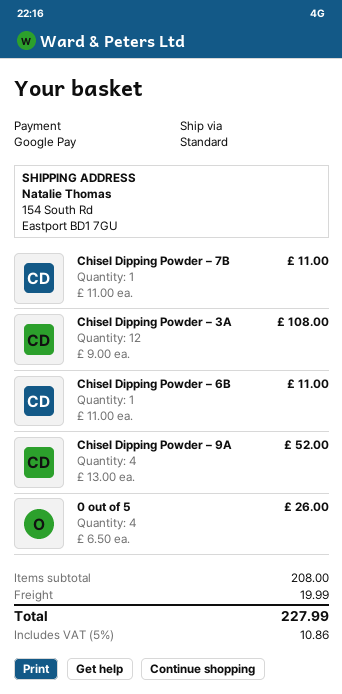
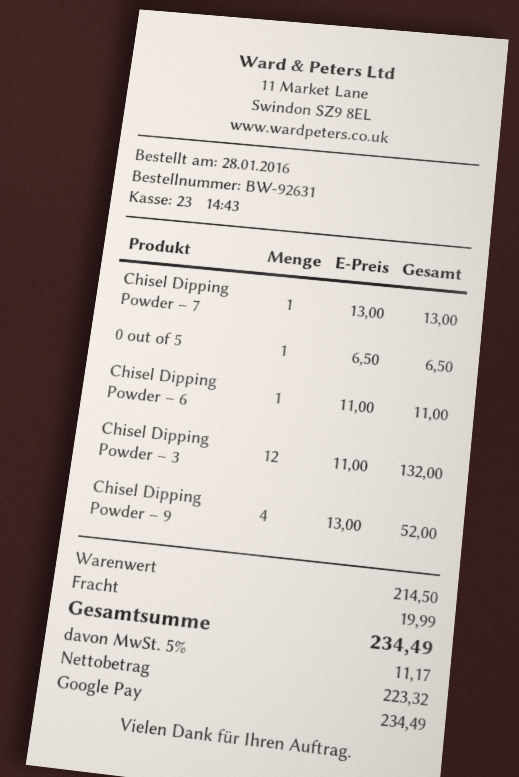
Chisel Dipping Powder – 7B: 1 x 11.00 = 11.00 -> 1 x 13.00 = 13.00
Chisel Dipping Powder – 3A: 12 x 9.00 = 108.00 -> 12 x 11.00 = 132.00
0 out of 5: 4 x 6.50 = 26.00 -> 1 x 6.50 = 6.50
subtotal: 208.00 -> 214.50
tax: 5% = 10.86 -> 5% = 11.17
total: 227.99 -> 234.49

